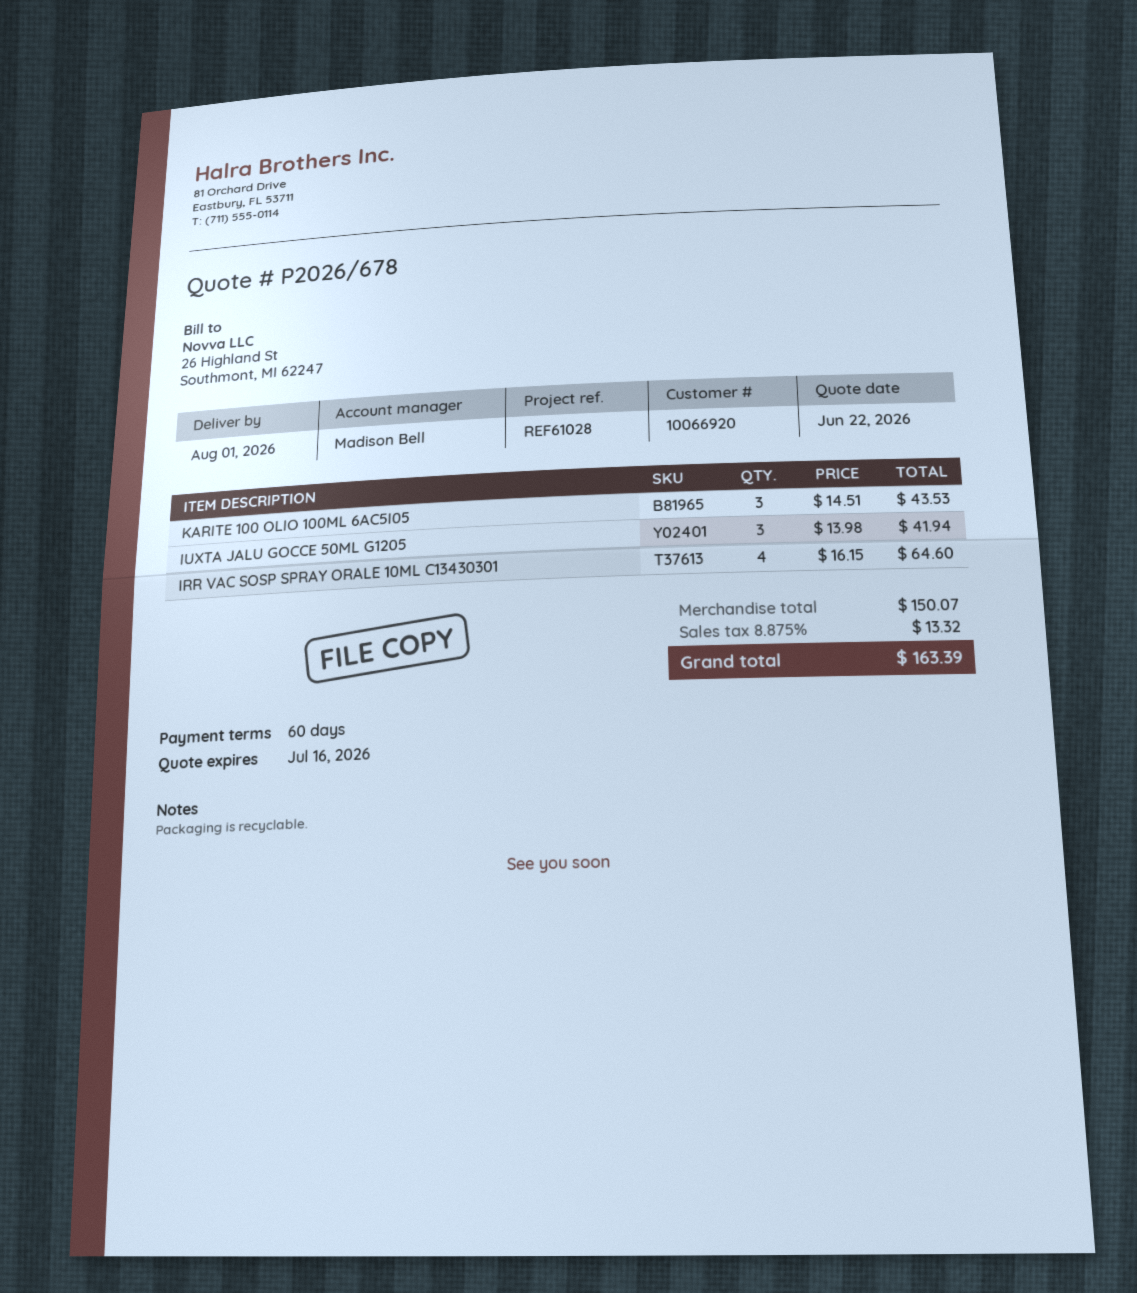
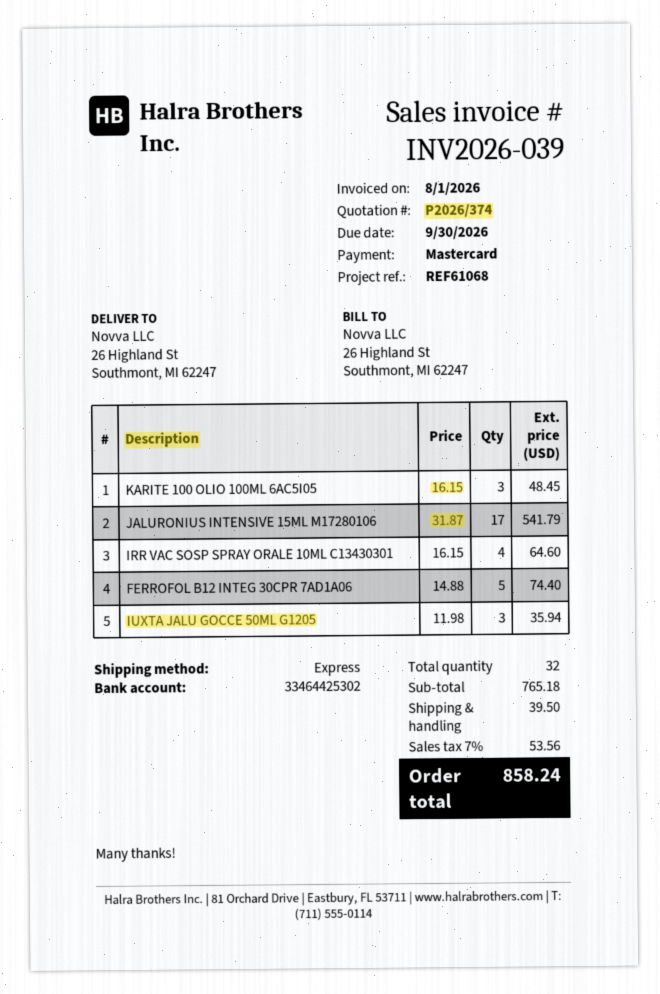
quote number: P2026/678 -> P2026/374
reference: REF61028 -> REF61068
KARITE 100 OLIO 100ML 6AC5I05: 3 x 14.51 = 43.53 -> 3 x 16.15 = 48.45
IUXTA JALU GOCCE 50ML G1205: 3 x 13.98 = 41.94 -> 3 x 11.98 = 35.94
JALURONIUS INTENSIVE 15ML M17280106: none -> 17 x 31.87 = 541.79
FERROFOL B12 INTEG 30CPR 7AD1A06: none -> 5 x 14.88 = 74.40
subtotal: 150.07 -> 765.18
shipping: none -> 39.50
tax: 8.875% = 13.32 -> 7% = 53.56
total: 163.39 -> 858.24

